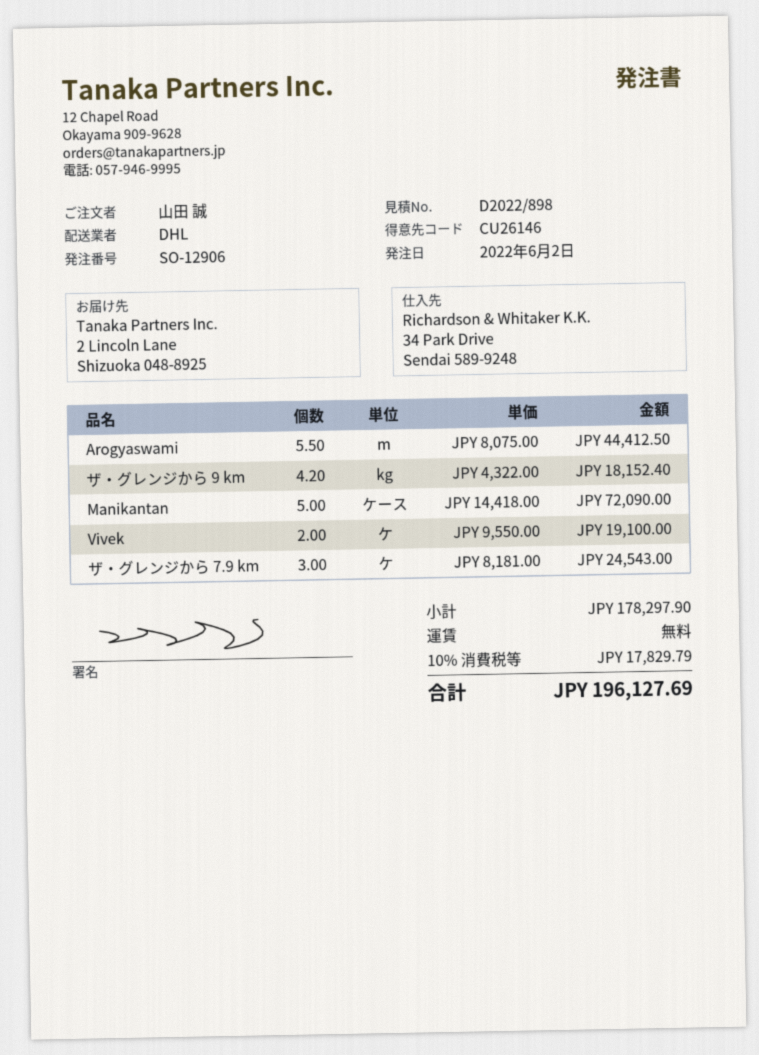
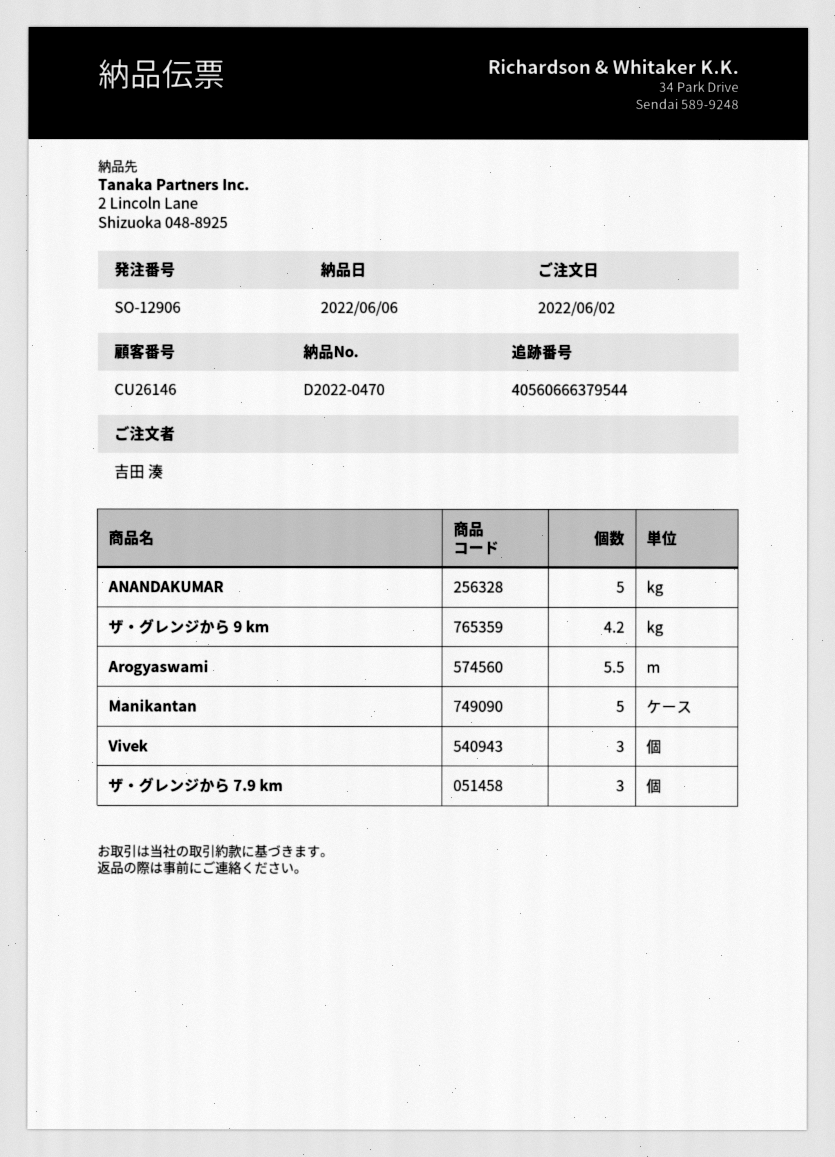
ordered by: 山田 誠 -> 吉田 湊
Vivek: 2 -> 3
ANANDAKUMAR: none -> 5

